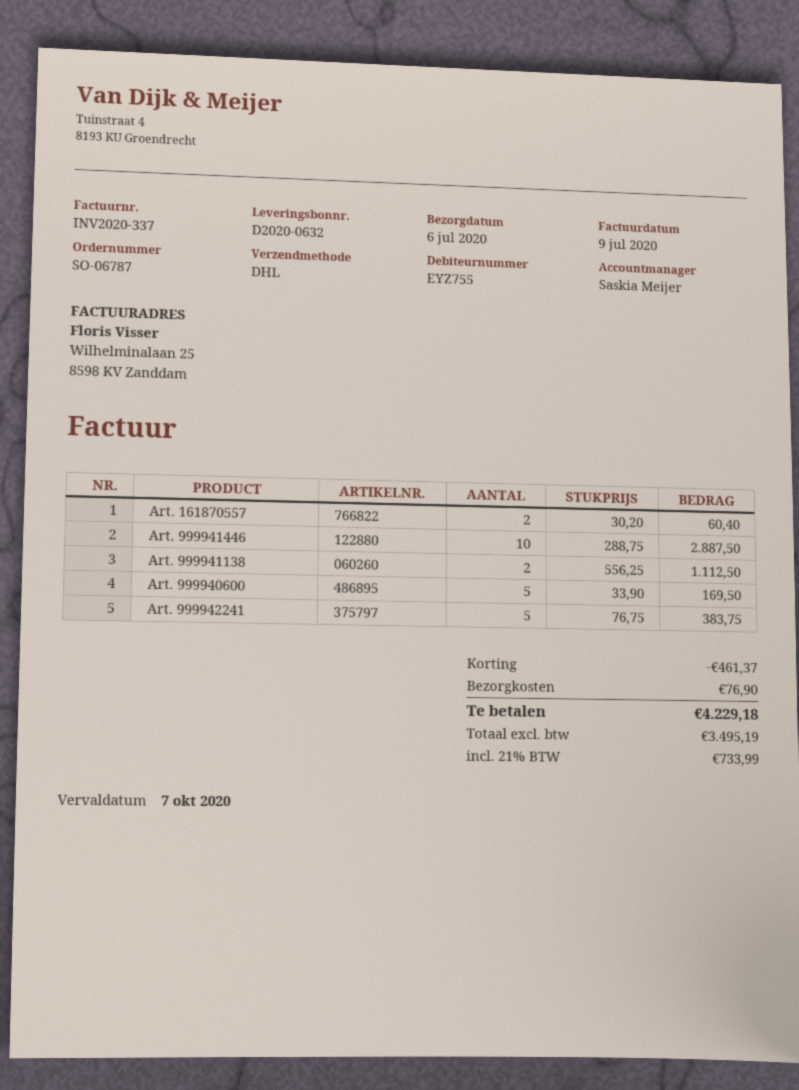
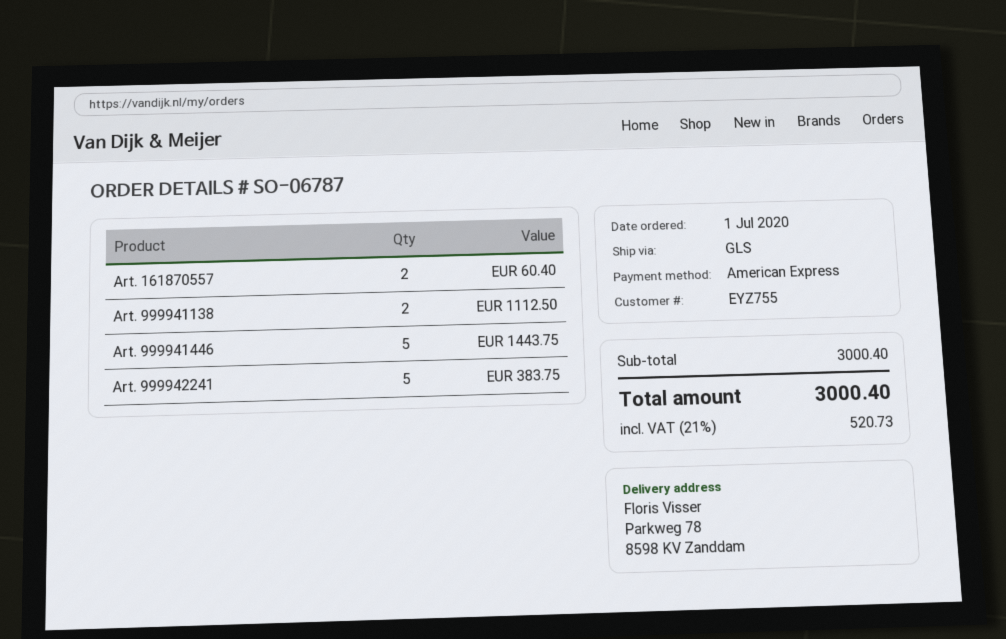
shipping method: DHL -> GLS
Art. 999941446: 10 for 2887.50 -> 5 for 1443.75
Art. 999940600: 5 for 169.50 -> none
discount: 461.37 -> none
shipping: 76.90 -> none
tax: 21% = 733.99 -> 21% = 520.73
total: 4229.18 -> 3000.40

